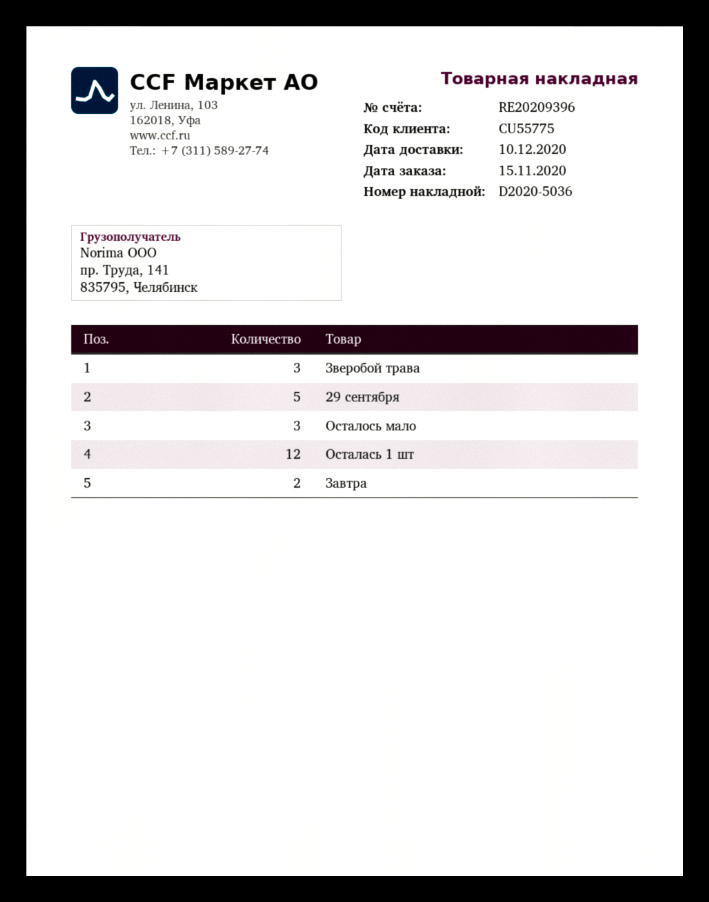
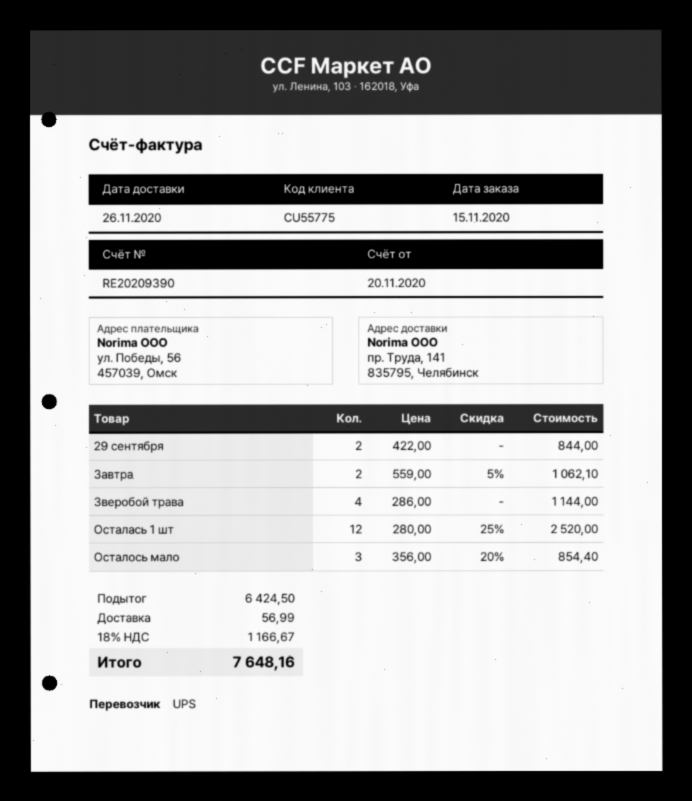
delivery date: 2020-12-10 -> 2020-11-26
invoice number: RE20209396 -> RE20209390
Зверобой трава: 3 -> 4
29 сентября: 5 -> 2

